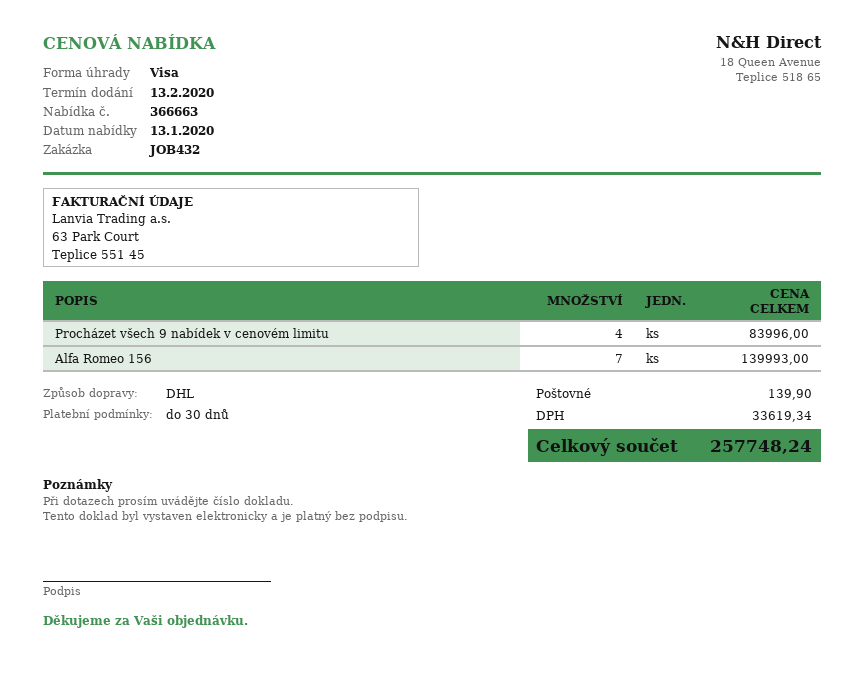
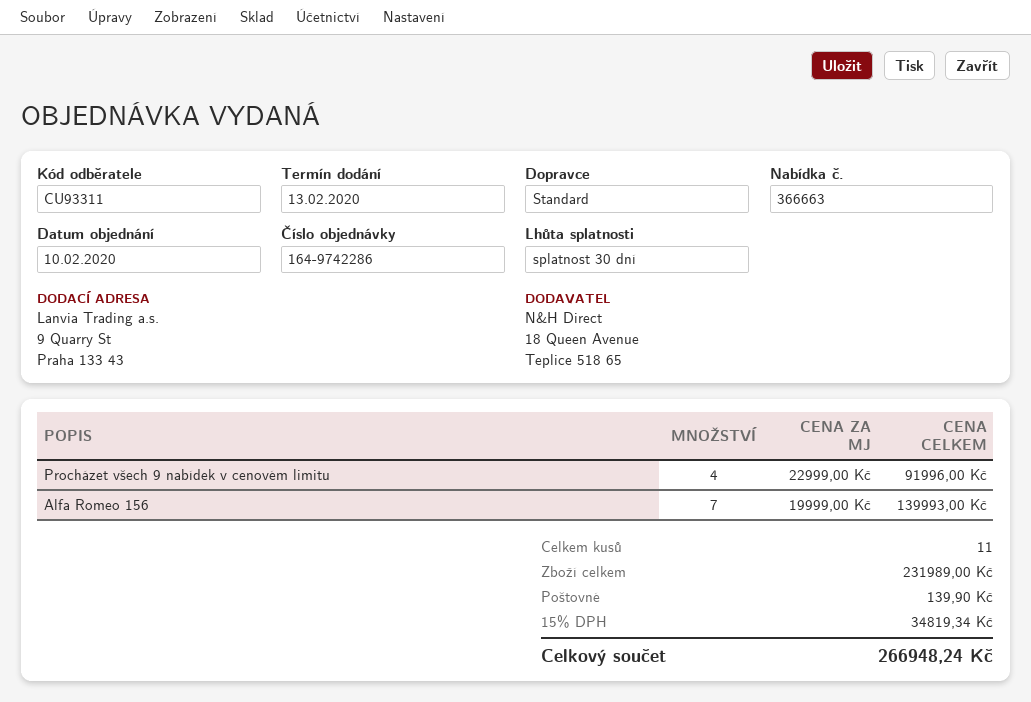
shipping method: DHL -> standard
Procházet všech 9 nabídek v cenovém limitu: 4 for 83996.00 -> 4 for 91996.00
tax: 33619.34 -> 34819.34
total: 257748.24 -> 266948.24

